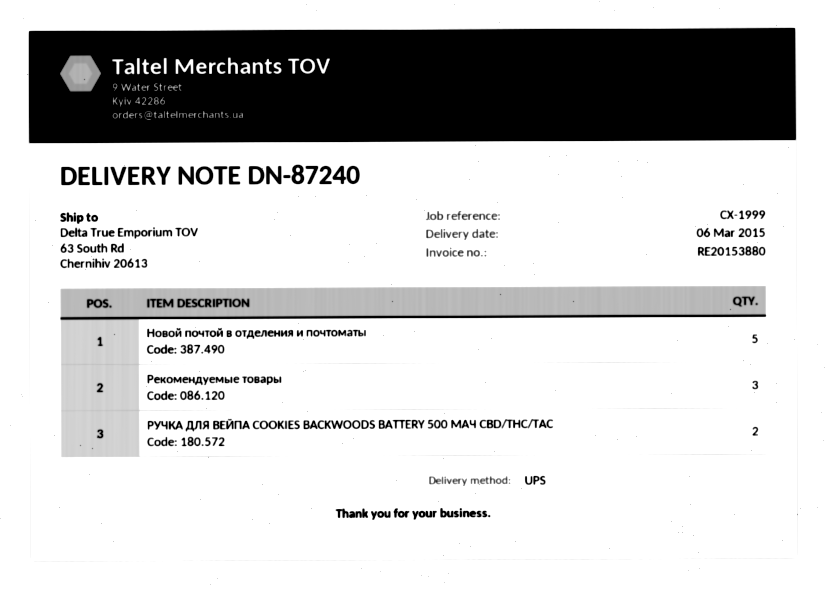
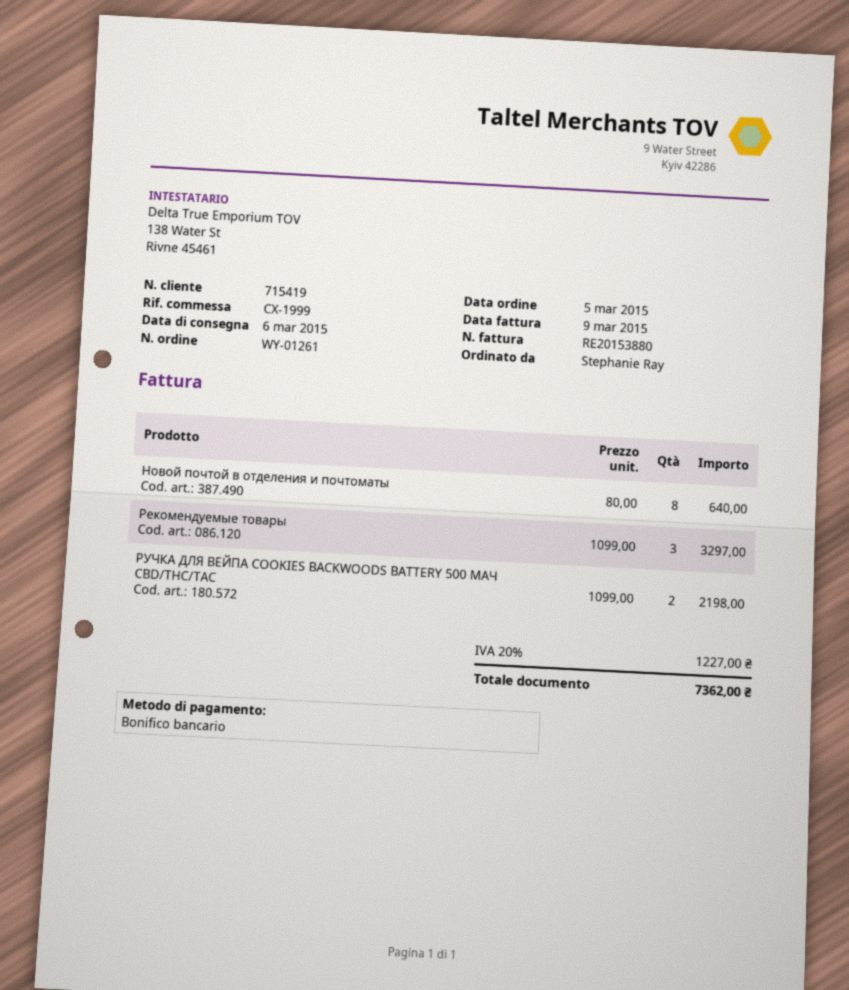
Новой почтой в отделения и почтоматы: 5 -> 8

